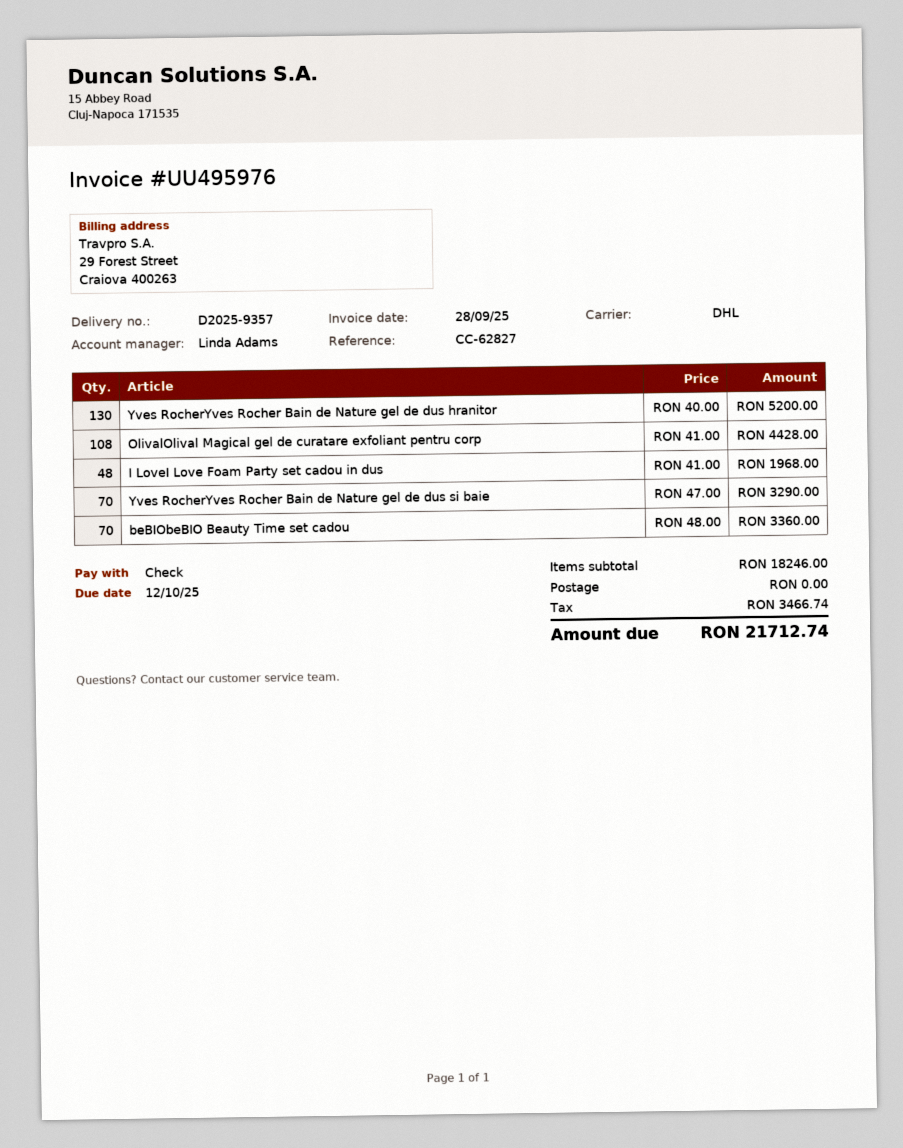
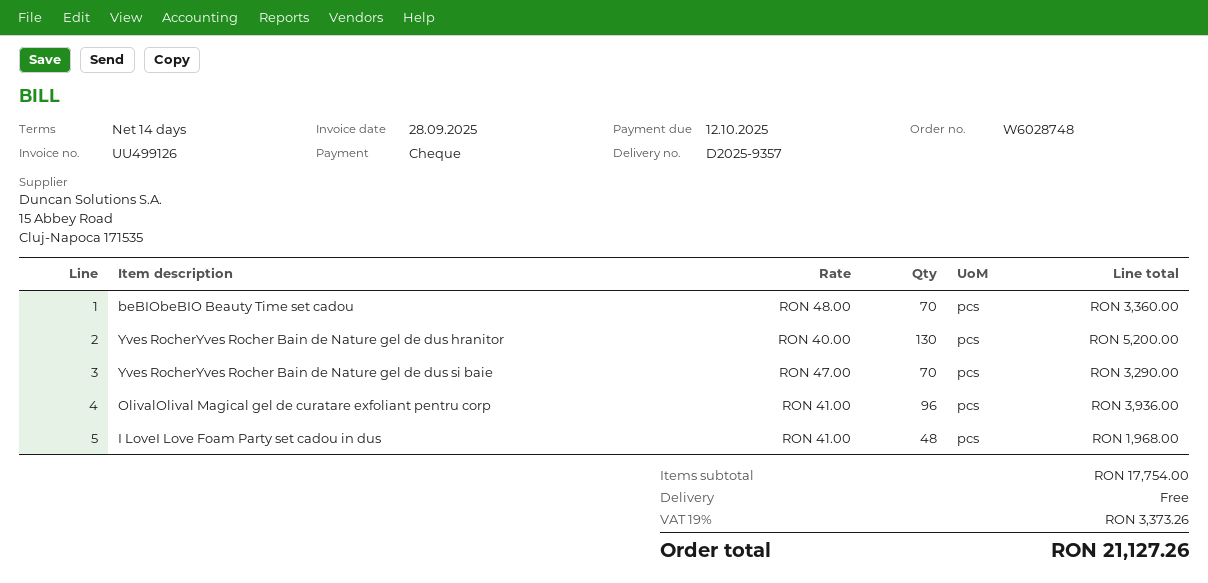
invoice number: UU495976 -> UU499126
OlivalOlival Magical gel de curatare exfoliant pentru corp: 108 x 41.00 = 4428.00 -> 96 x 41.00 = 3936.00
subtotal: 18246.00 -> 17754.00
tax: 3466.74 -> 3373.26
total: 21712.74 -> 21127.26

